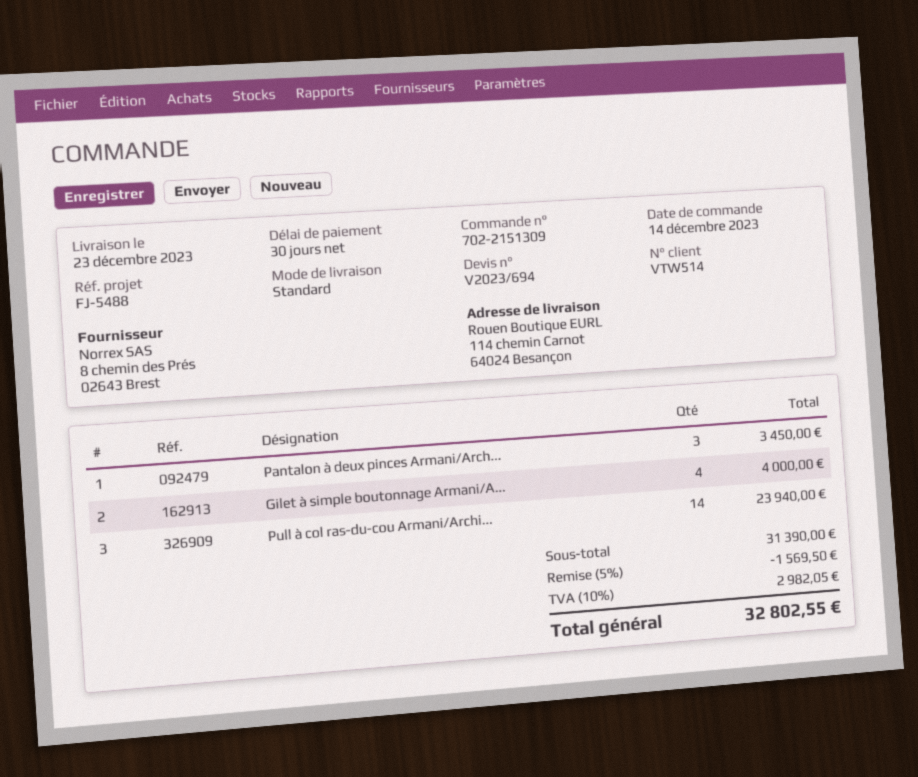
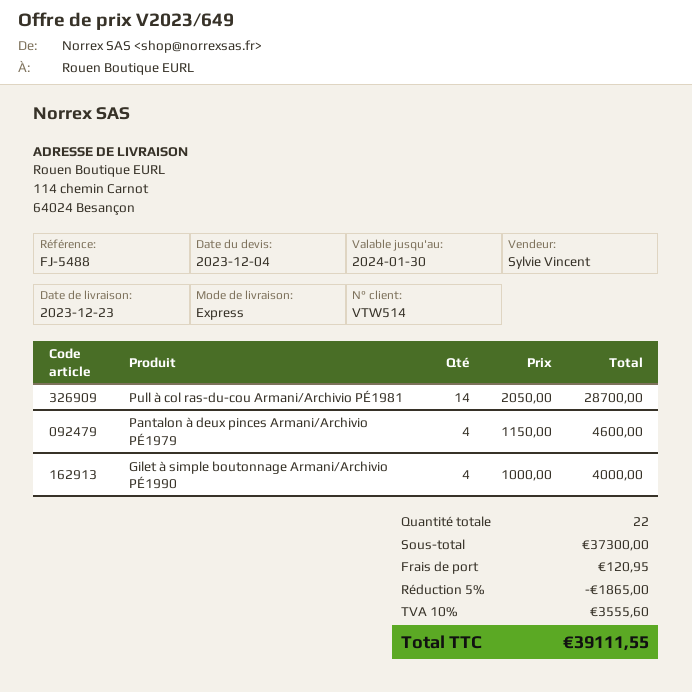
quote number: V2023/694 -> V2023/649
shipping method: standard -> express
Pantalon à deux pinces Armani/Arch...: 3 for 3450.00 -> 4 for 4600.00
Pull à col ras-du-cou Armani/Archi...: 14 for 23940.00 -> 14 for 28700.00
subtotal: 31390.00 -> 37300.00
discount: 5% = 1569.50 -> 5% = 1865.00
shipping: none -> 120.95
tax: 10% = 2982.05 -> 10% = 3555.60
total: 32802.55 -> 39111.55

